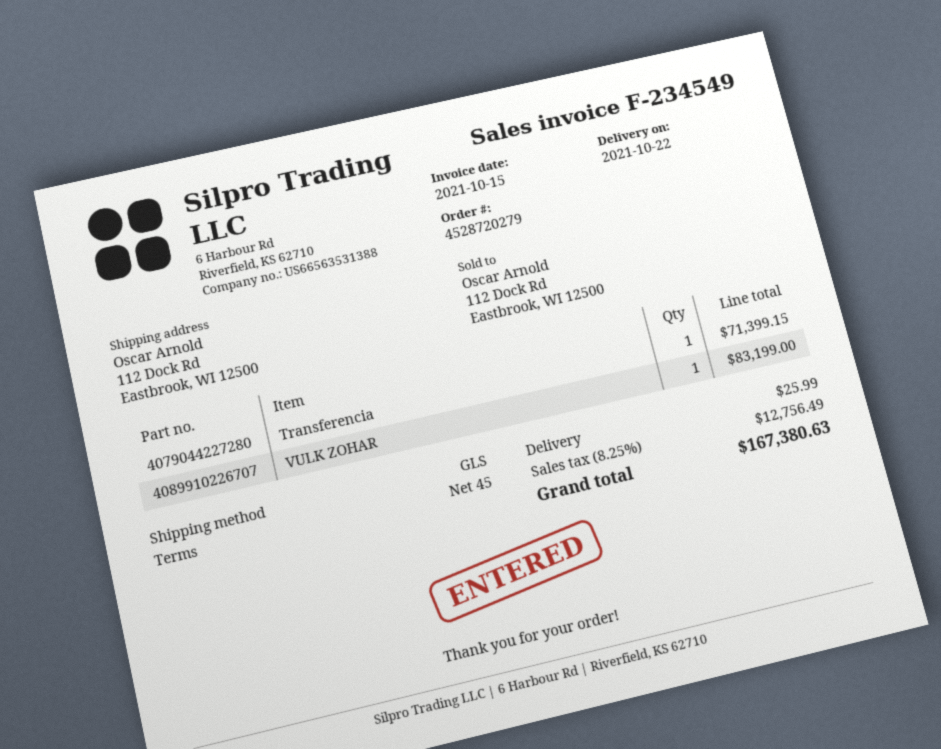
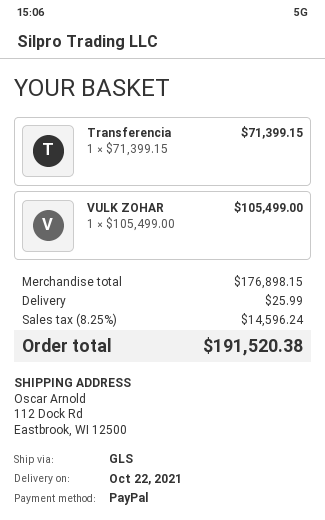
VULK ZOHAR: 1 for 83199.00 -> 1 for 105499.00
tax: 8.25% = 12756.49 -> 8.25% = 14596.24
total: 167380.63 -> 191520.38

